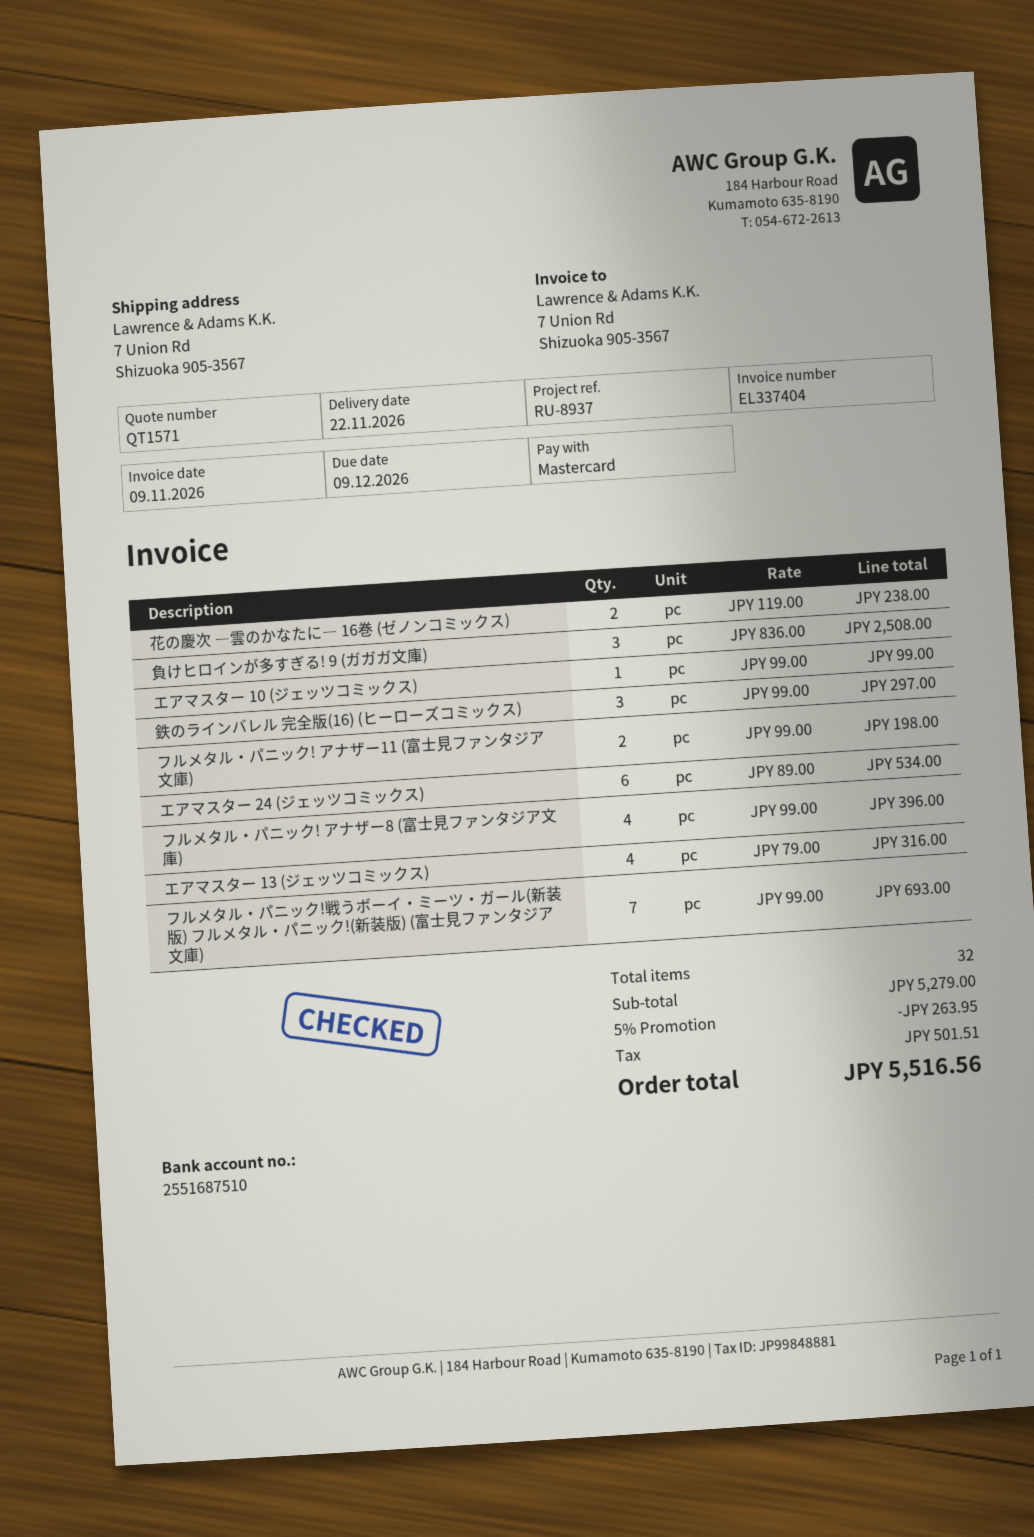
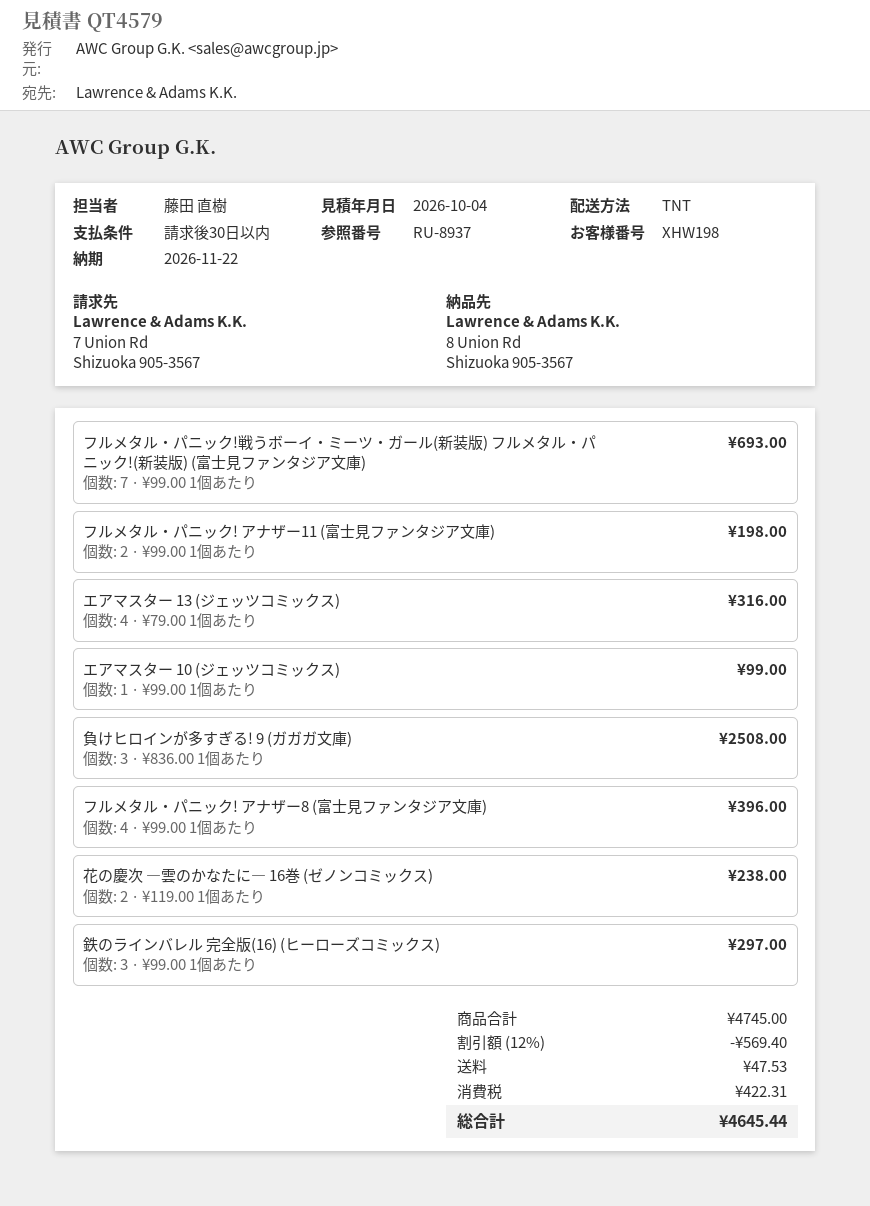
quote number: QT1571 -> QT4579
ship to: 7 Union Rd, Shizuoka 905-3567 -> 8 Union Rd, Shizuoka 905-3567
エアマスター 24 (ジェッツコミックス): 6 x 89.00 = 534.00 -> none
subtotal: 5279.00 -> 4745.00
discount: 5% = 263.95 -> 12% = 569.40
shipping: none -> 47.53
tax: 501.51 -> 422.31
total: 5516.56 -> 4645.44

